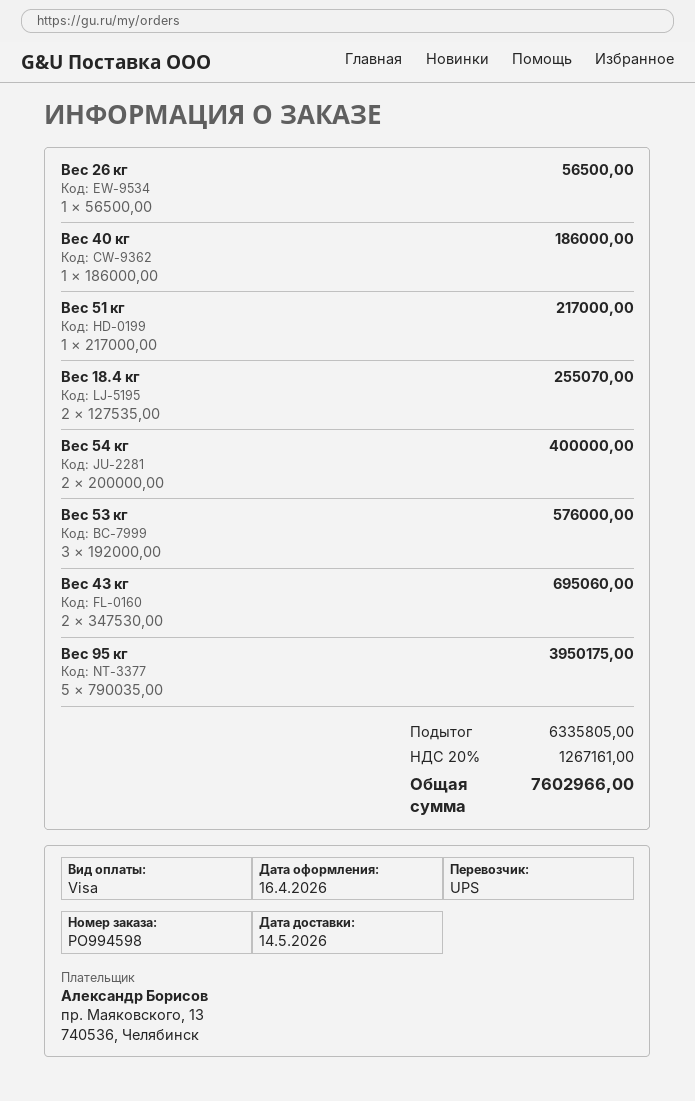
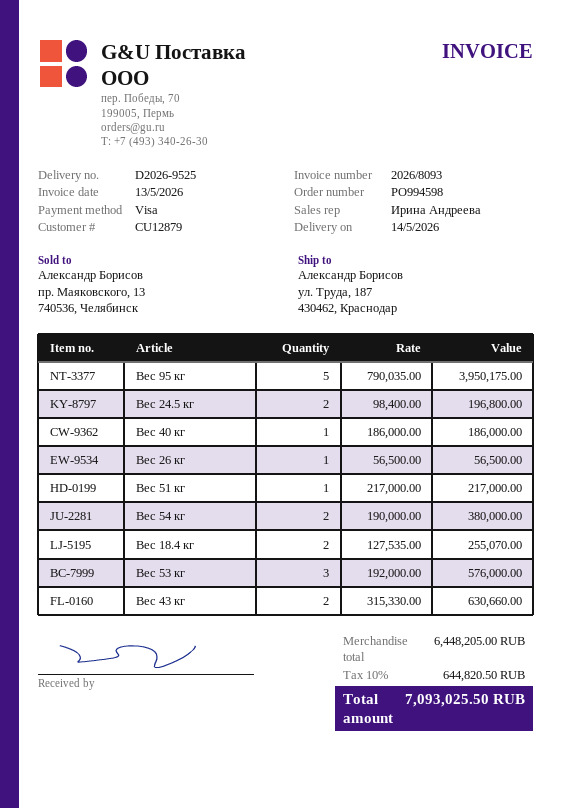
Вес 54 кг: 2 x 200000.00 = 400000.00 -> 2 x 190000.00 = 380000.00
Вес 43 кг: 2 x 347530.00 = 695060.00 -> 2 x 315330.00 = 630660.00
Вес 24.5 кг: none -> 2 x 98400.00 = 196800.00
subtotal: 6335805.00 -> 6448205.00
tax: 20% = 1267161.00 -> 10% = 644820.50
total: 7602966.00 -> 7093025.50

